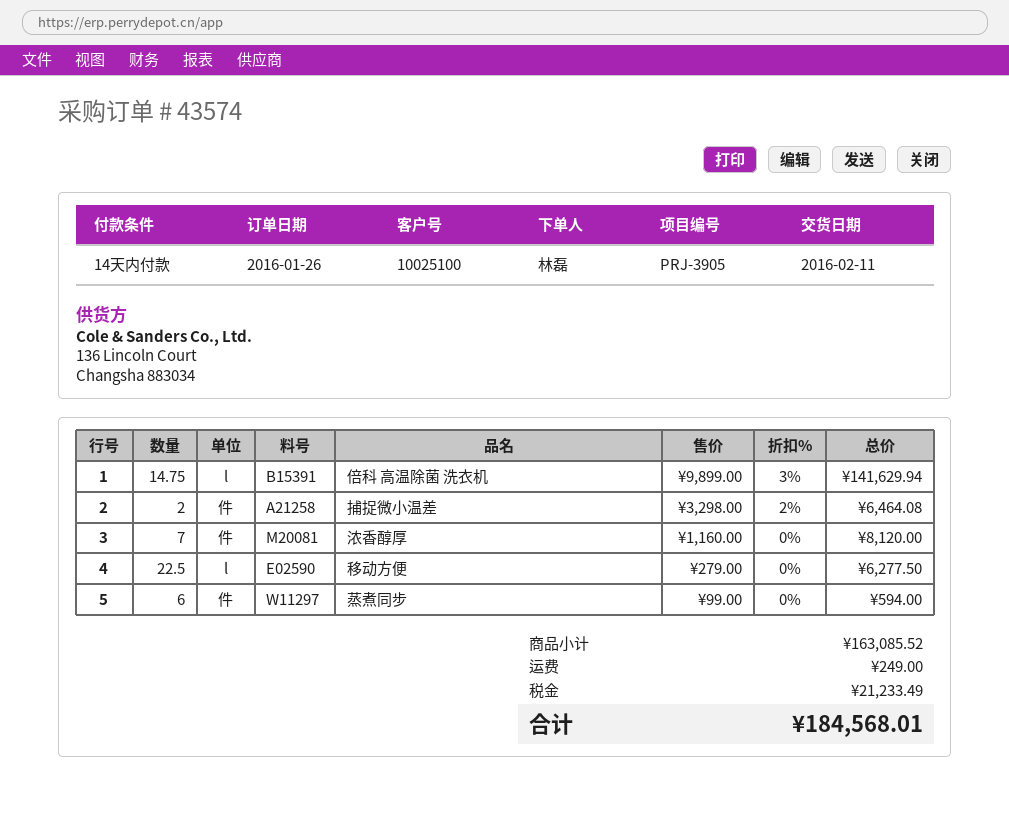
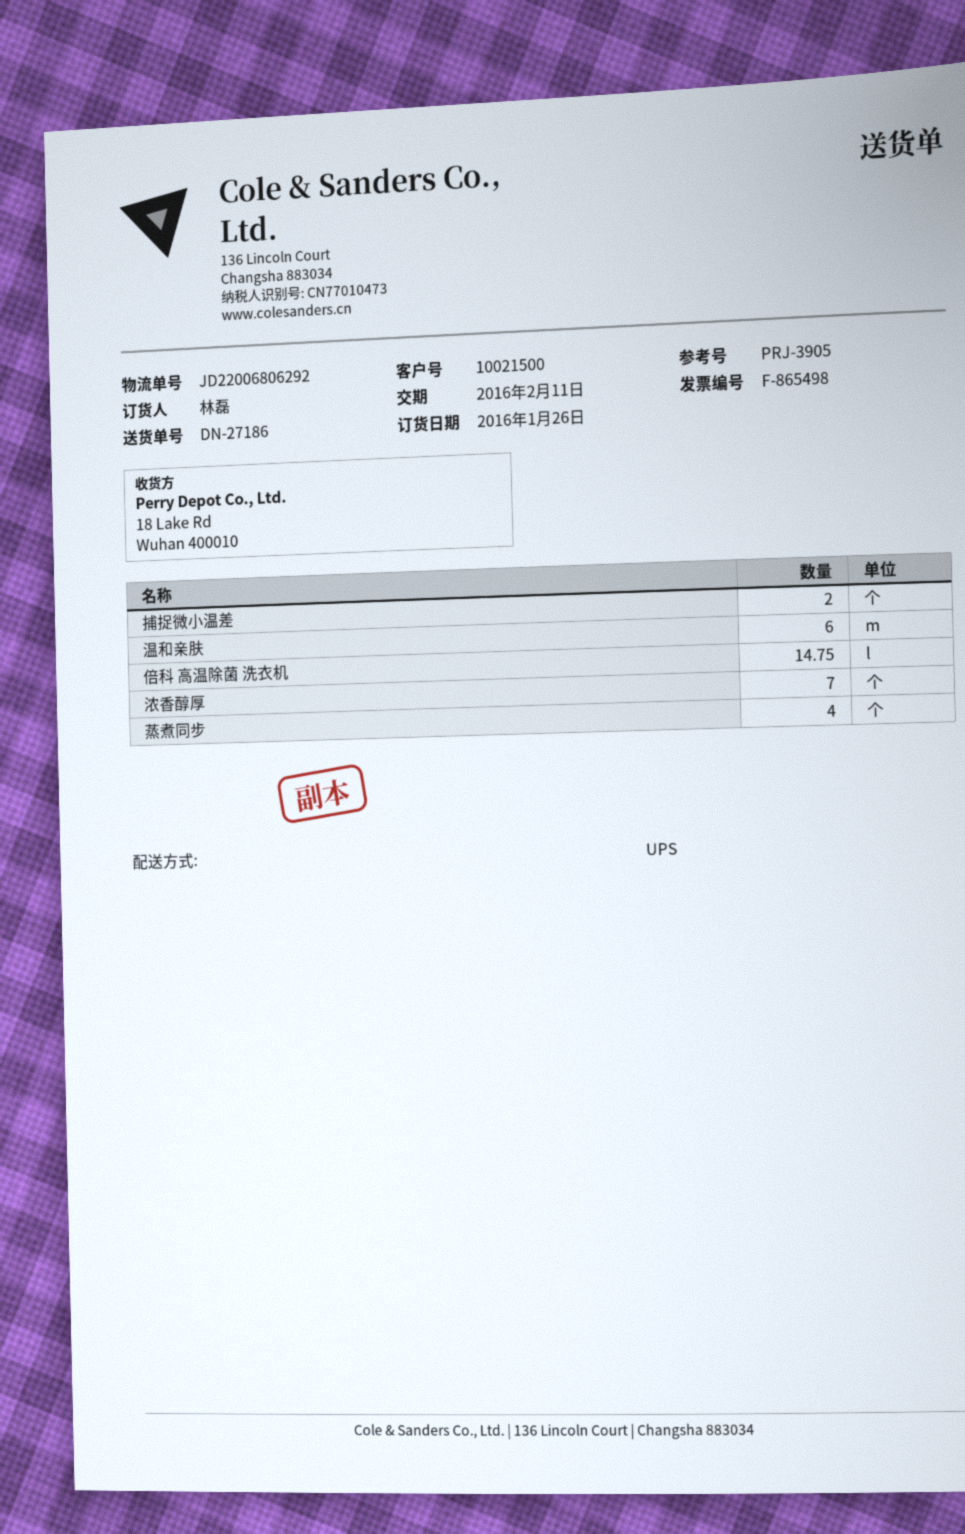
customer number: 10025100 -> 10021500
移动方便: 22.5 -> none
蒸煮同步: 6 -> 4
温和亲肤: none -> 6

